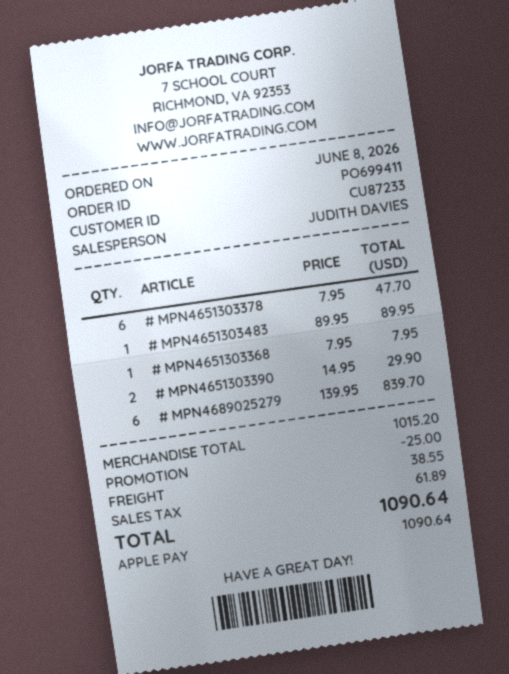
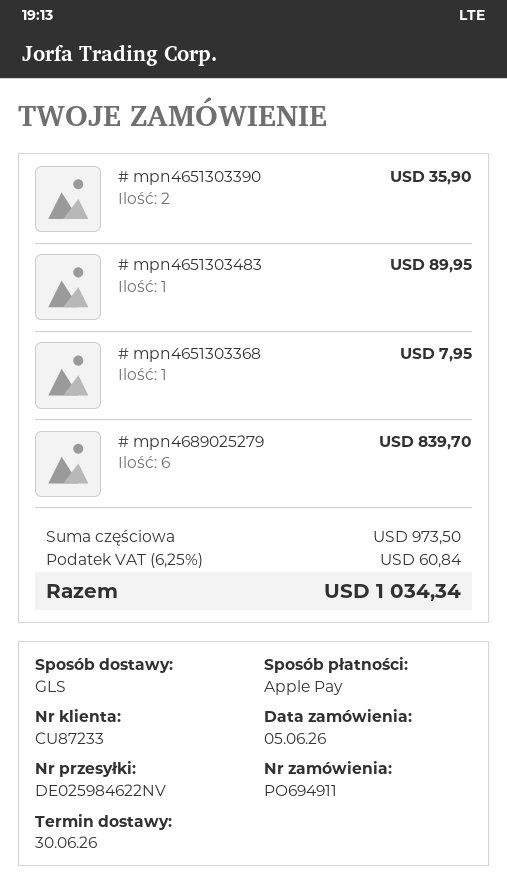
order number: PO699411 -> PO694911
order date: 2026-06-08 -> 2026-06-05
# MPN4651303378: 6 for 47.70 -> none
# MPN4651303390: 2 for 29.90 -> 2 for 35.90
subtotal: 1015.20 -> 973.50
discount: 25.00 -> none
shipping: 38.55 -> none
tax: 61.89 -> 60.84
total: 1090.64 -> 1034.34

